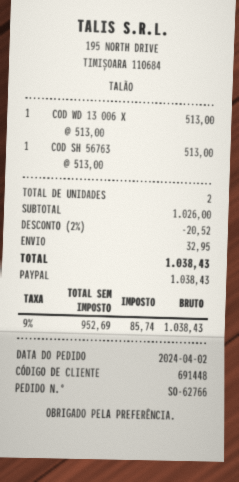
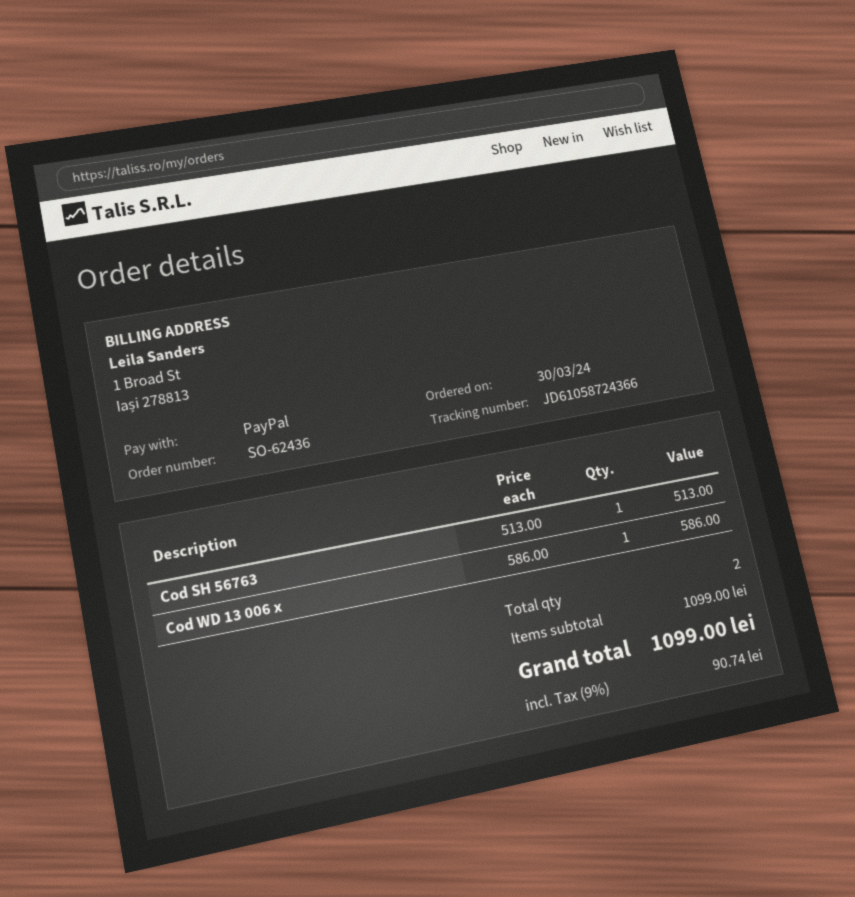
order number: SO-62766 -> SO-62436
order date: 2024-04-02 -> 2024-03-30
COD WD 13 006 X: 1 x 513.00 = 513.00 -> 1 x 586.00 = 586.00
subtotal: 1026.00 -> 1099.00
discount: 2% = 20.52 -> none
shipping: 32.95 -> none
tax: 9% = 85.74 -> 9% = 90.74
total: 1038.43 -> 1099.00

